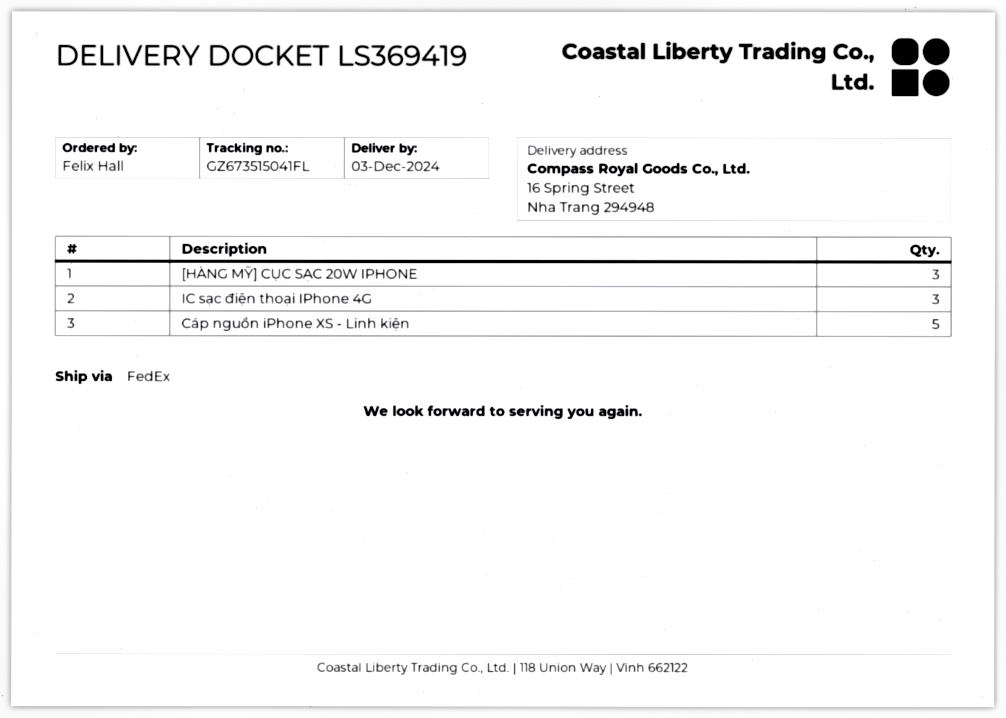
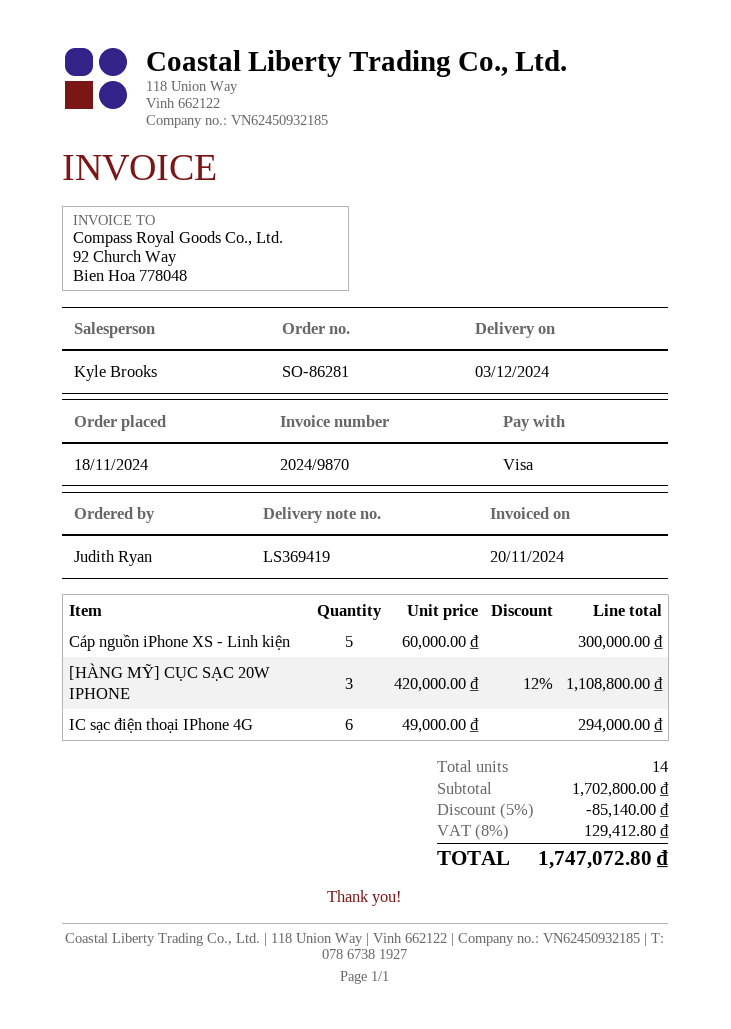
ordered by: Felix Hall -> Judith Ryan
IC sạc điện thoại IPhone 4G: 3 -> 6

